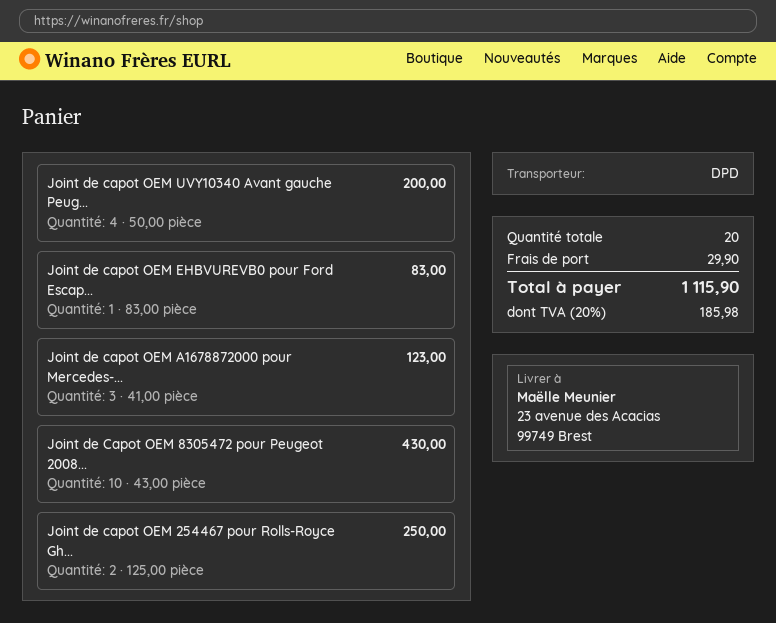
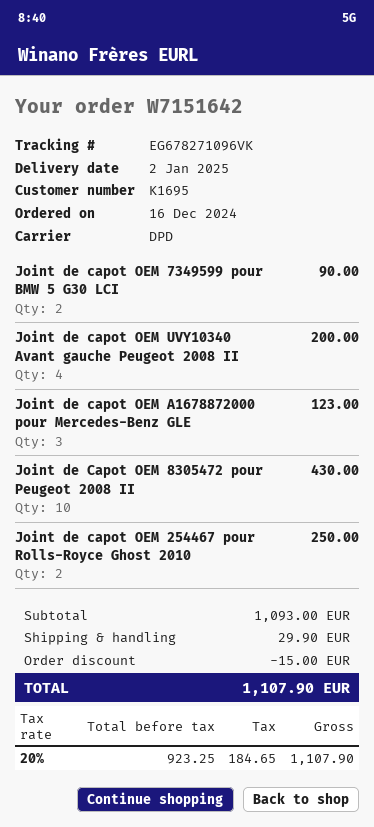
Joint de capot OEM EHBVUREVB0 pour Ford Escap...: 1 for 83.00 -> none
Joint de capot OEM 7349599 pour BMW 5 G30 LCI: none -> 2 for 90.00
discount: none -> 15.00
tax: 20% = 185.98 -> 20% = 184.65
total: 1115.90 -> 1107.90

